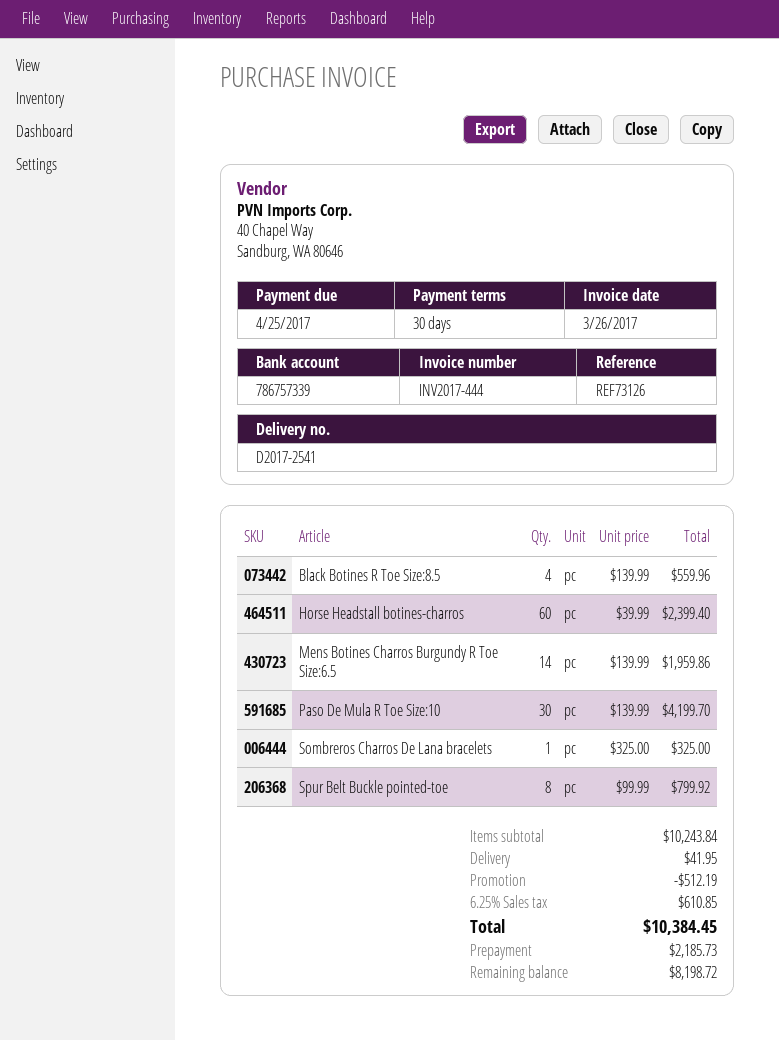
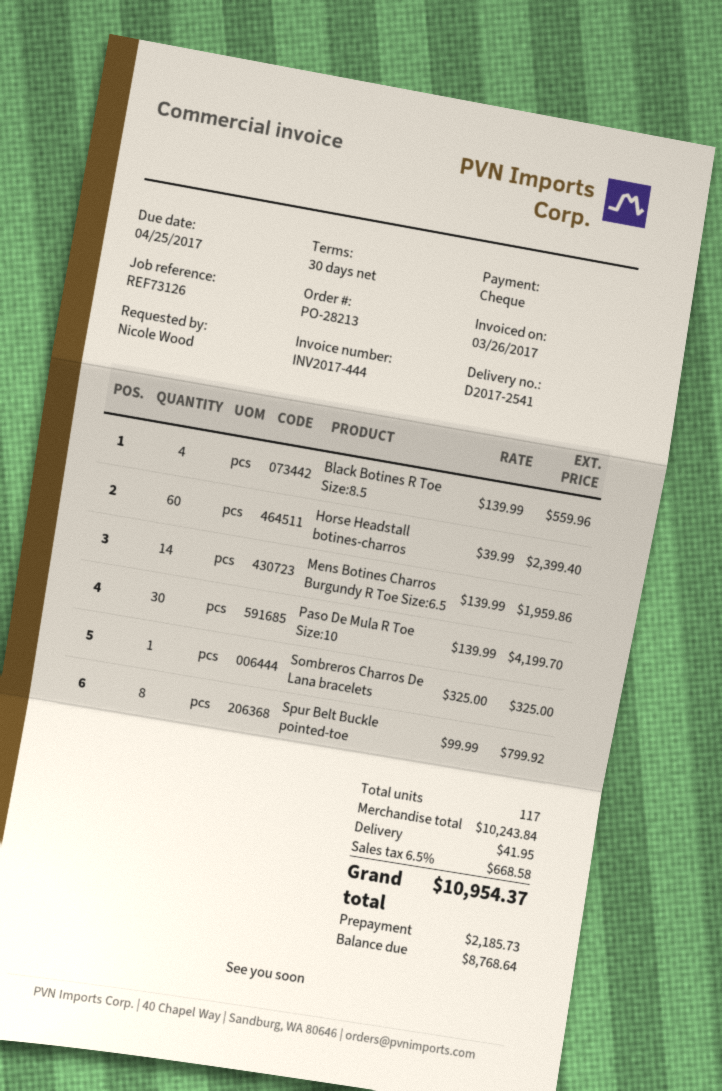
discount: 512.19 -> none
tax: 6.25% = 610.85 -> 6.5% = 668.58
total: 10384.45 -> 10954.37
balance: 8198.72 -> 8768.64

